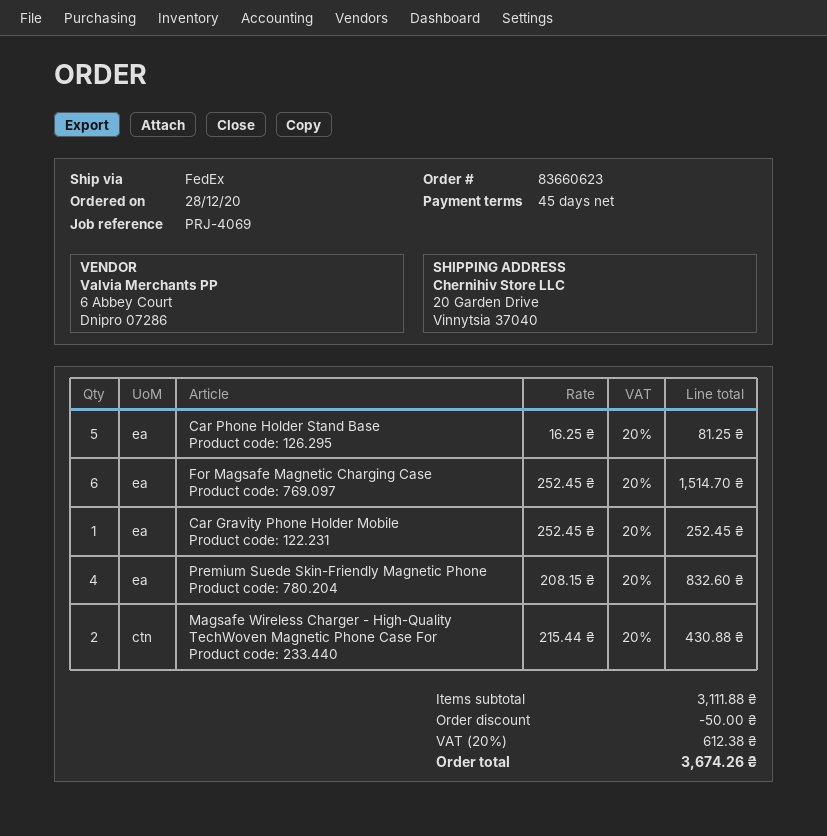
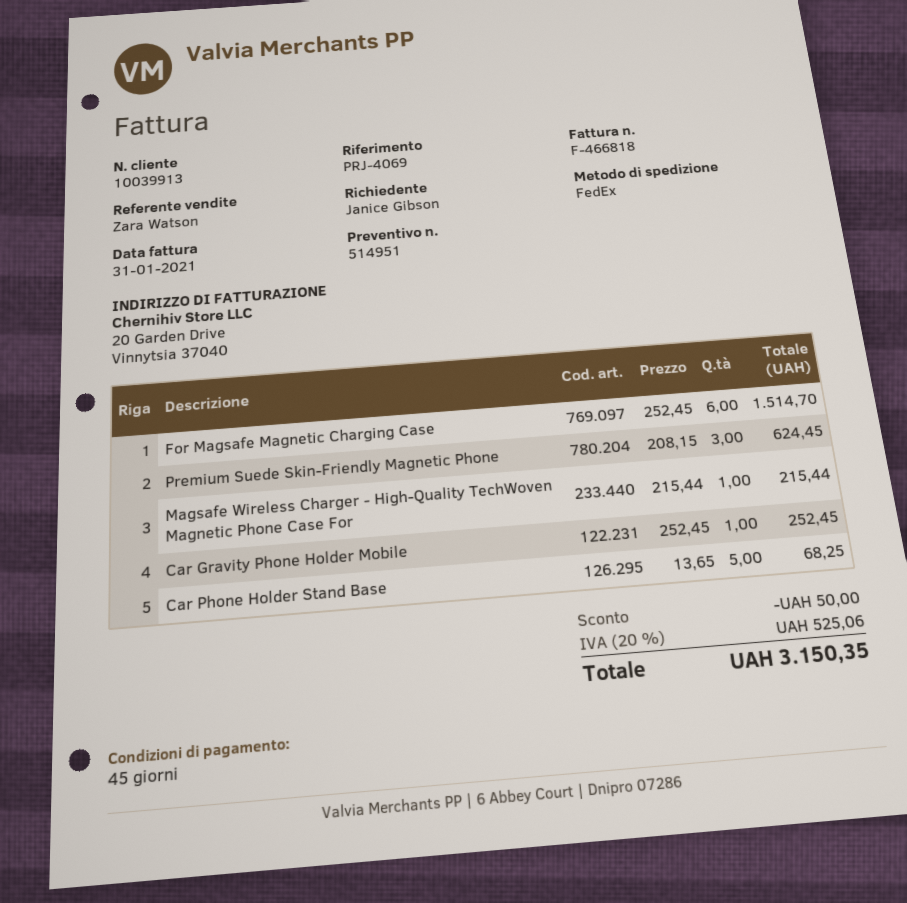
Car Phone Holder Stand Base: 5 x 16.25 = 81.25 -> 5 x 13.65 = 68.25
Premium Suede Skin-Friendly Magnetic Phone: 4 x 208.15 = 832.60 -> 3 x 208.15 = 624.45
Magsafe Wireless Charger - High-Quality TechWoven Magnetic Phone Case For: 2 x 215.44 = 430.88 -> 1 x 215.44 = 215.44
tax: 20% = 612.38 -> 20% = 525.06
total: 3674.26 -> 3150.35

